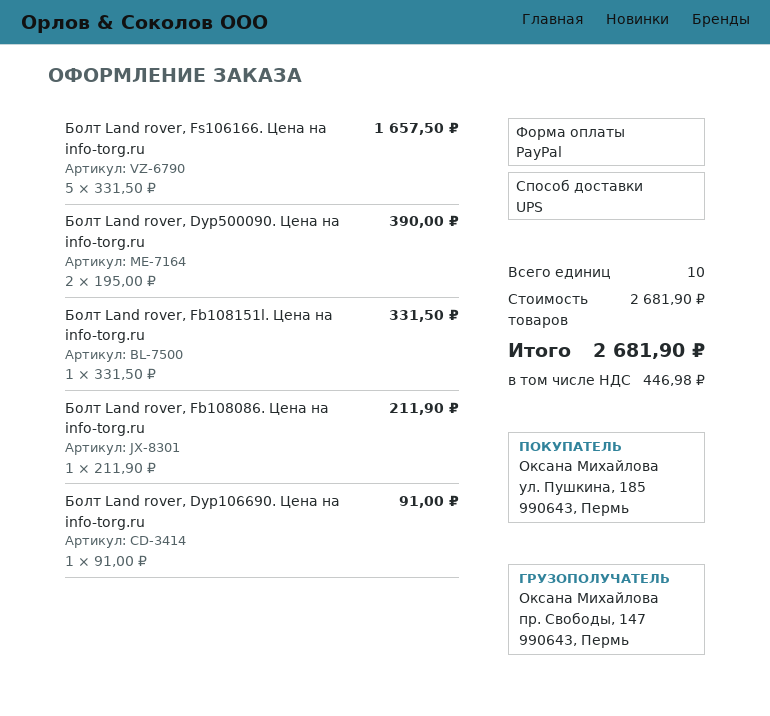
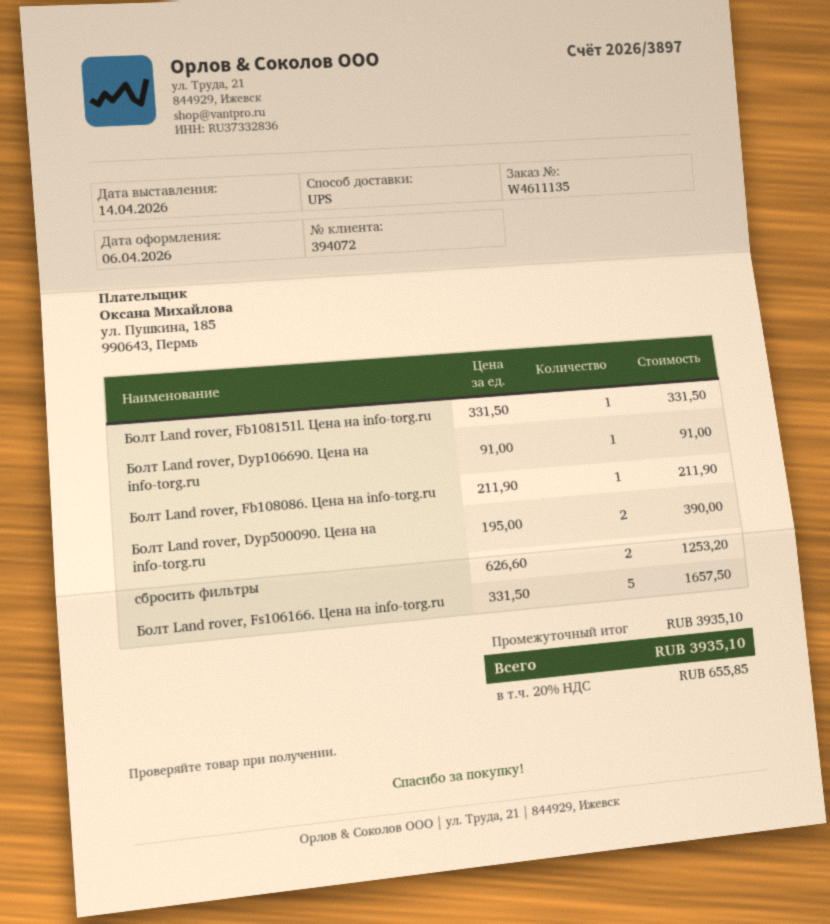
сбросить фильтры: none -> 2 x 626.60 = 1253.20
subtotal: 2681.90 -> 3935.10
tax: 446.98 -> 655.85
total: 2681.90 -> 3935.10

